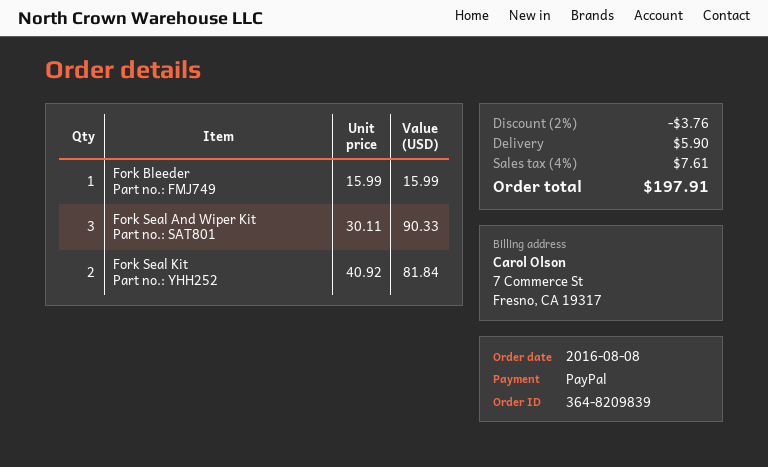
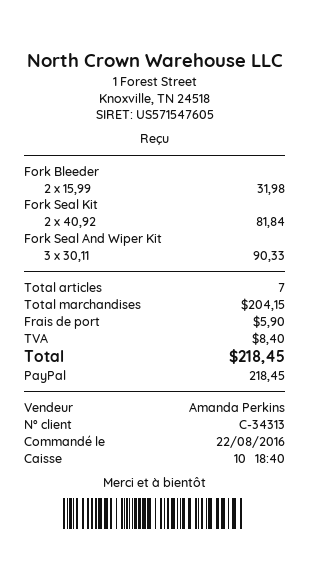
order date: 2016-08-08 -> 2016-08-22
Fork Bleeder: 1 x 15.99 = 15.99 -> 2 x 15.99 = 31.98
discount: 2% = 3.76 -> none
tax: 7.61 -> 8.40
total: 197.91 -> 218.45

